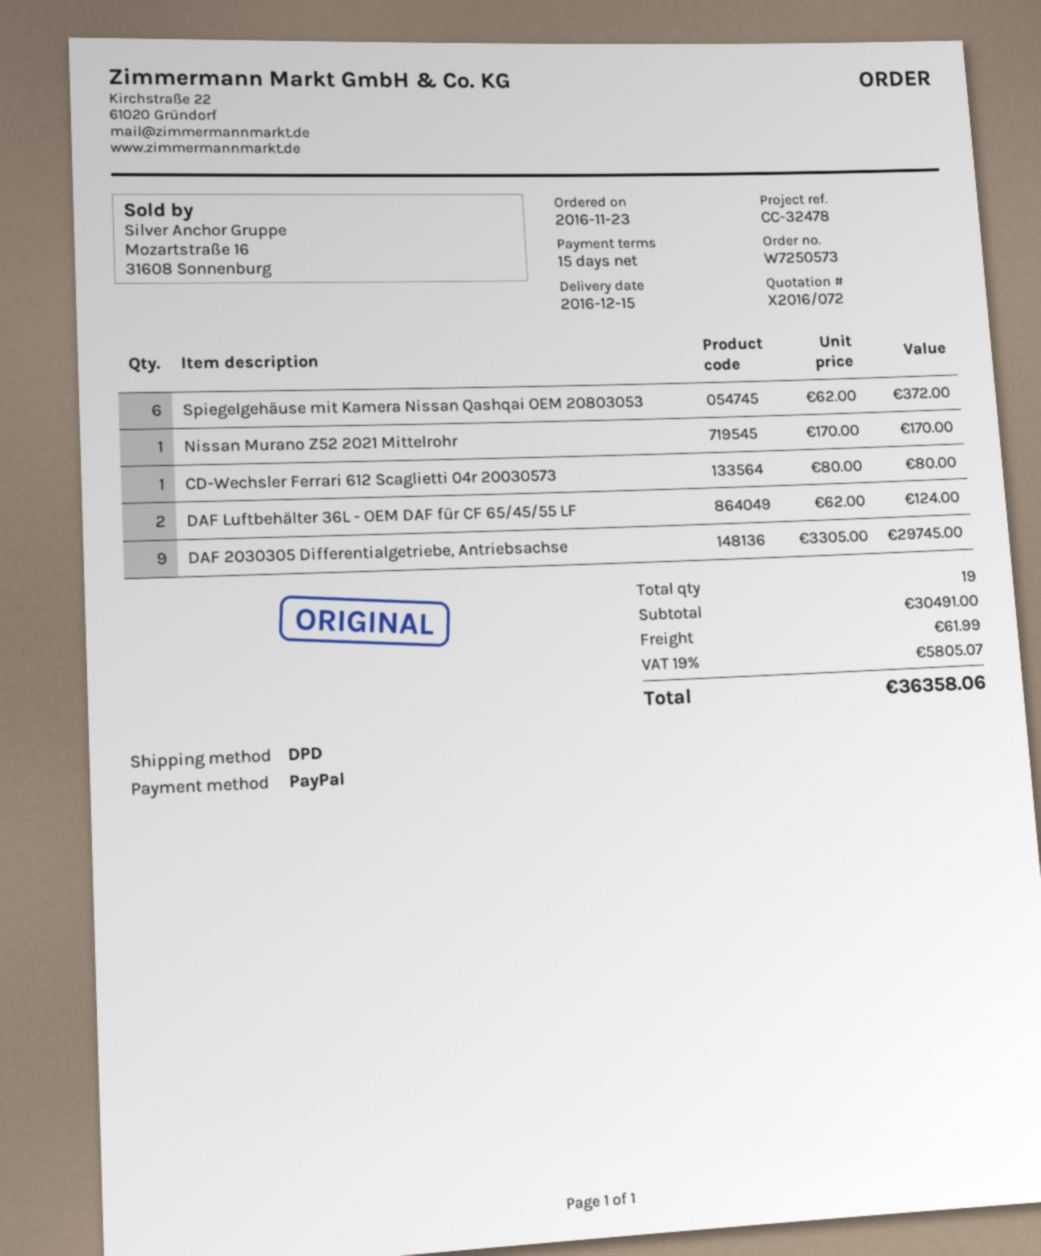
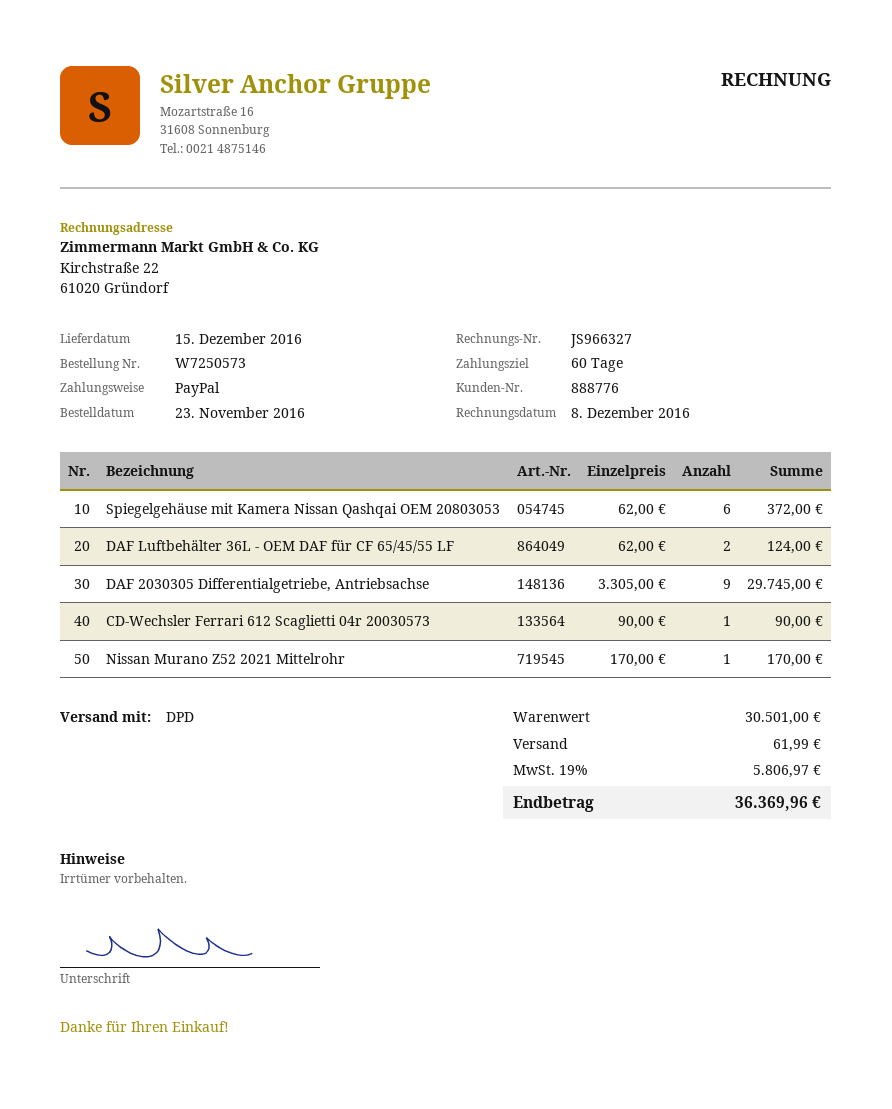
payment terms: 15 days -> 60 days
CD-Wechsler Ferrari 612 Scaglietti 04r 20030573: 1 x 80.00 = 80.00 -> 1 x 90.00 = 90.00
subtotal: 30491.00 -> 30501.00
tax: 19% = 5805.07 -> 19% = 5806.97
total: 36358.06 -> 36369.96

